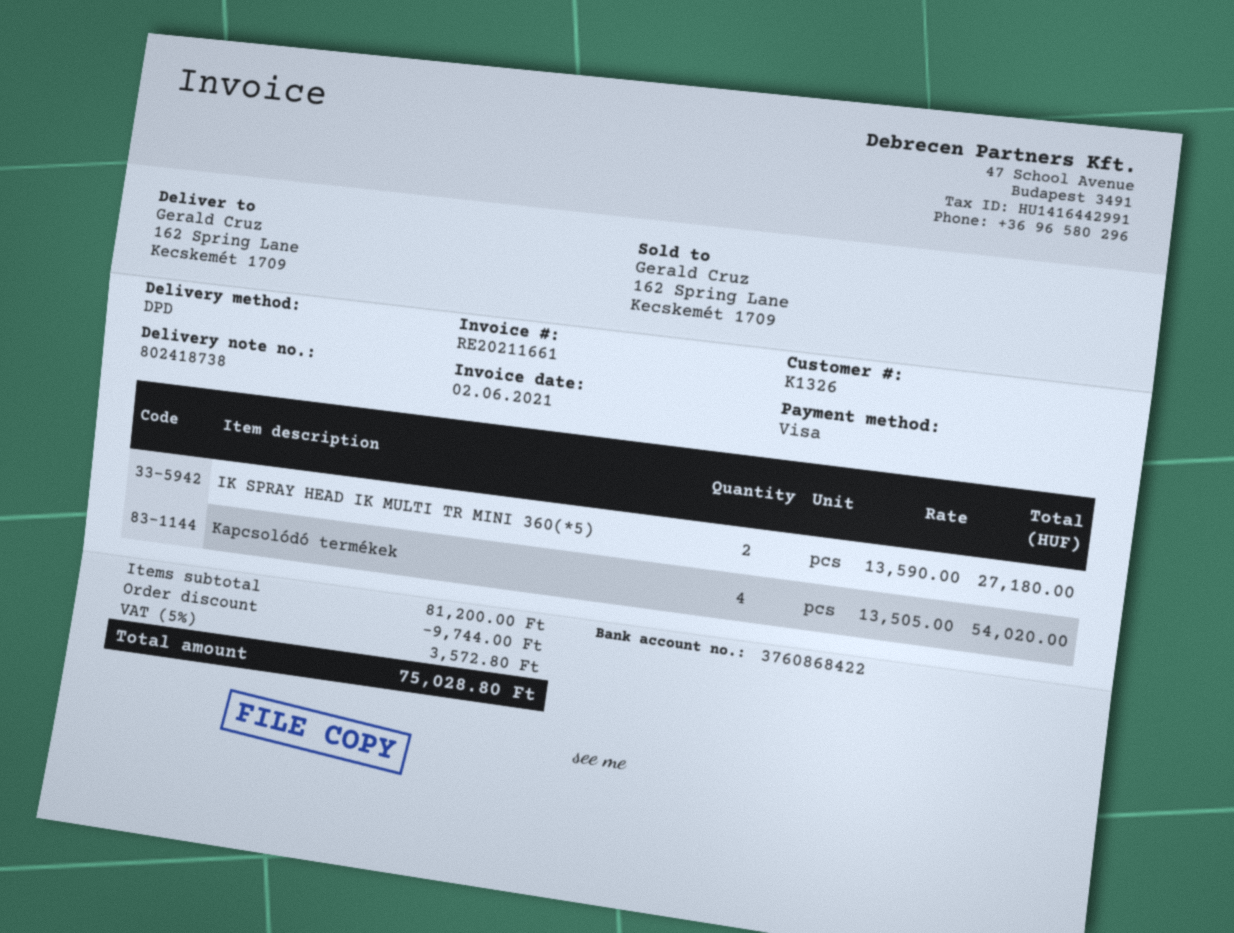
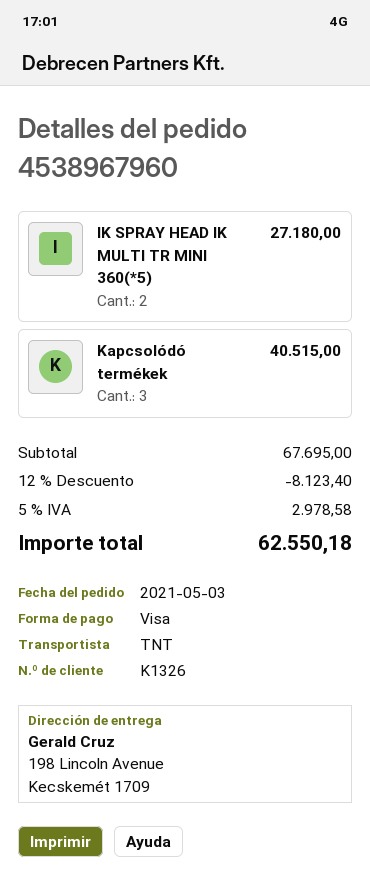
shipping method: DPD -> TNT
ship to: 162 Spring Lane, Kecskemét 1709 -> 198 Lincoln Avenue, Kecskemét 1709
Kapcsolódó termékek: 4 for 54020.00 -> 3 for 40515.00
subtotal: 81200.00 -> 67695.00
discount: 9744.00 -> 8123.40
tax: 5% = 3572.80 -> 5% = 2978.58
total: 75028.80 -> 62550.18

